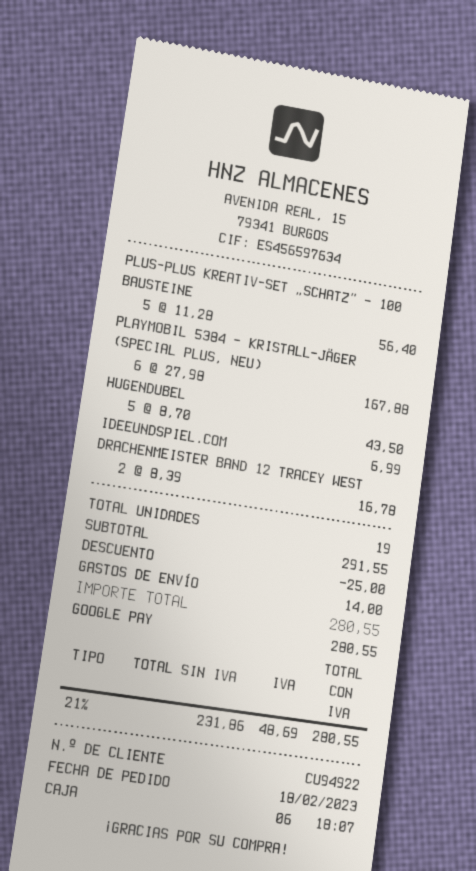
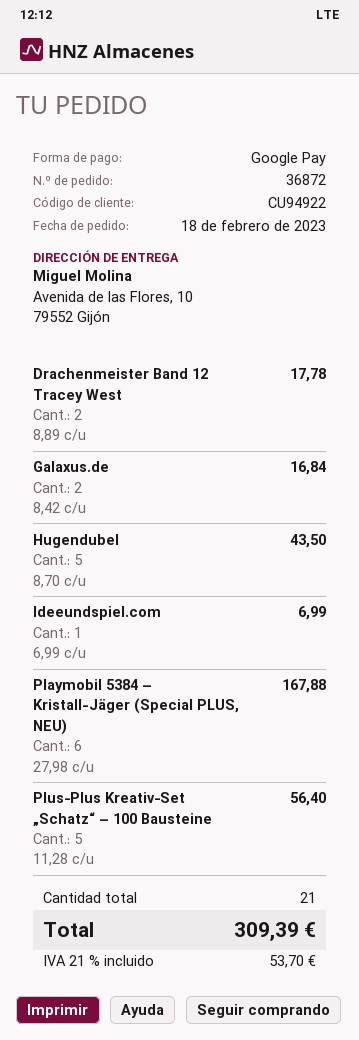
DRACHENMEISTER BAND 12 TRACEY WEST: 2 x 8.39 = 16.78 -> 2 x 8.89 = 17.78
Galaxus.de: none -> 2 x 8.42 = 16.84
total quantity: 19 -> 21
discount: 25.00 -> none
shipping: 14.00 -> none
tax: 21% = 48.69 -> 21% = 53.70
total: 280.55 -> 309.39

